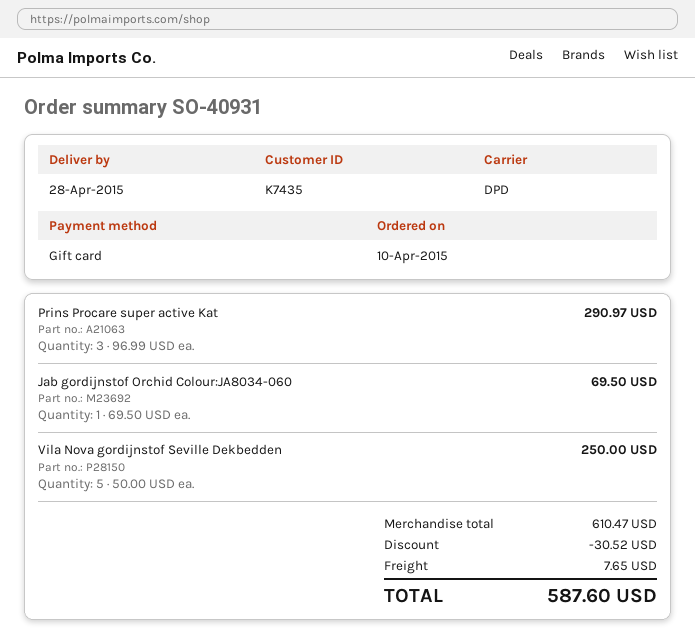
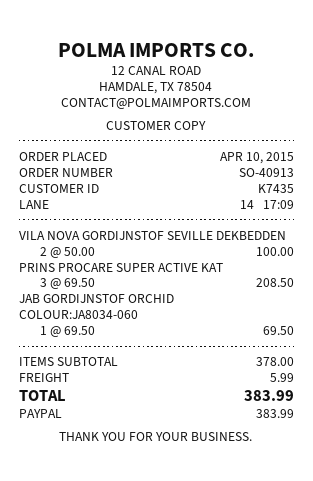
order number: SO-40931 -> SO-40913
payment method: gift card -> PayPal
Prins Procare super active Kat: 3 x 96.99 = 290.97 -> 3 x 69.50 = 208.50
Vila Nova gordijnstof Seville Dekbedden: 5 x 50.00 = 250.00 -> 2 x 50.00 = 100.00
subtotal: 610.47 -> 378.00
discount: 30.52 -> none
shipping: 7.65 -> 5.99
total: 587.60 -> 383.99

